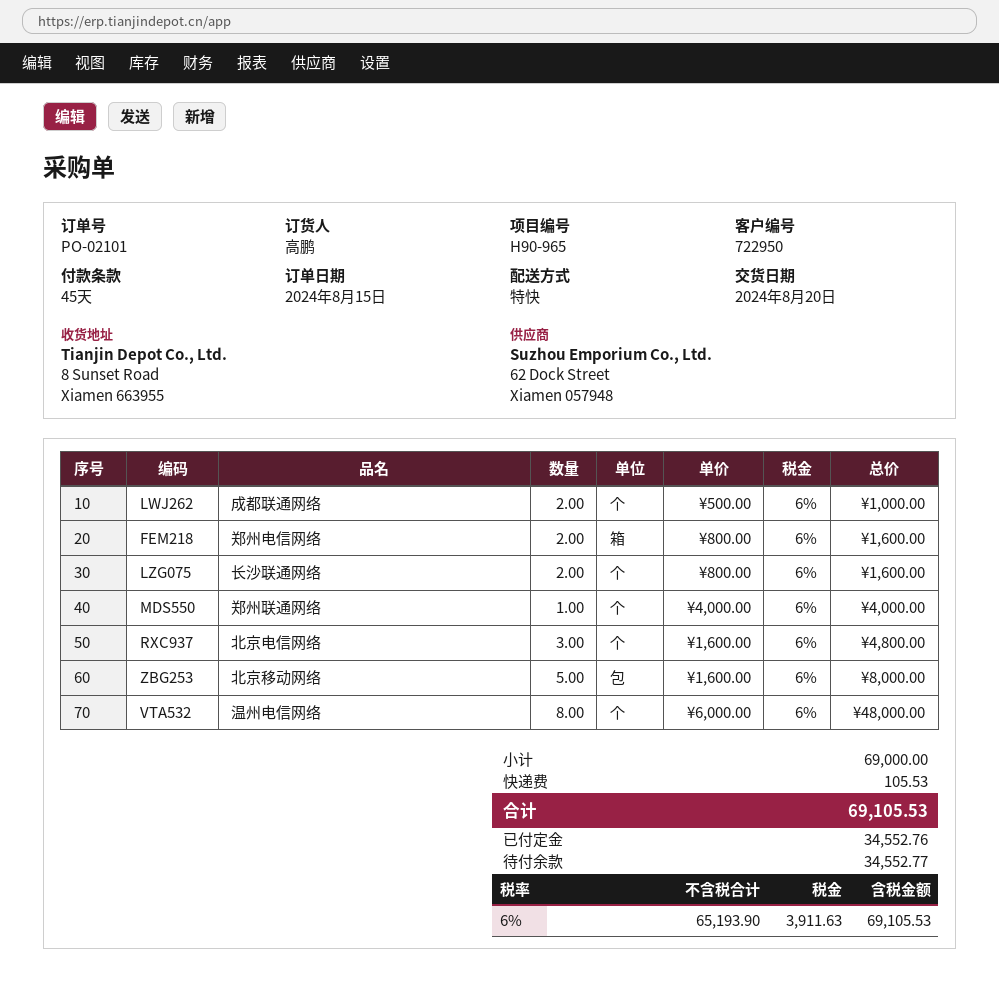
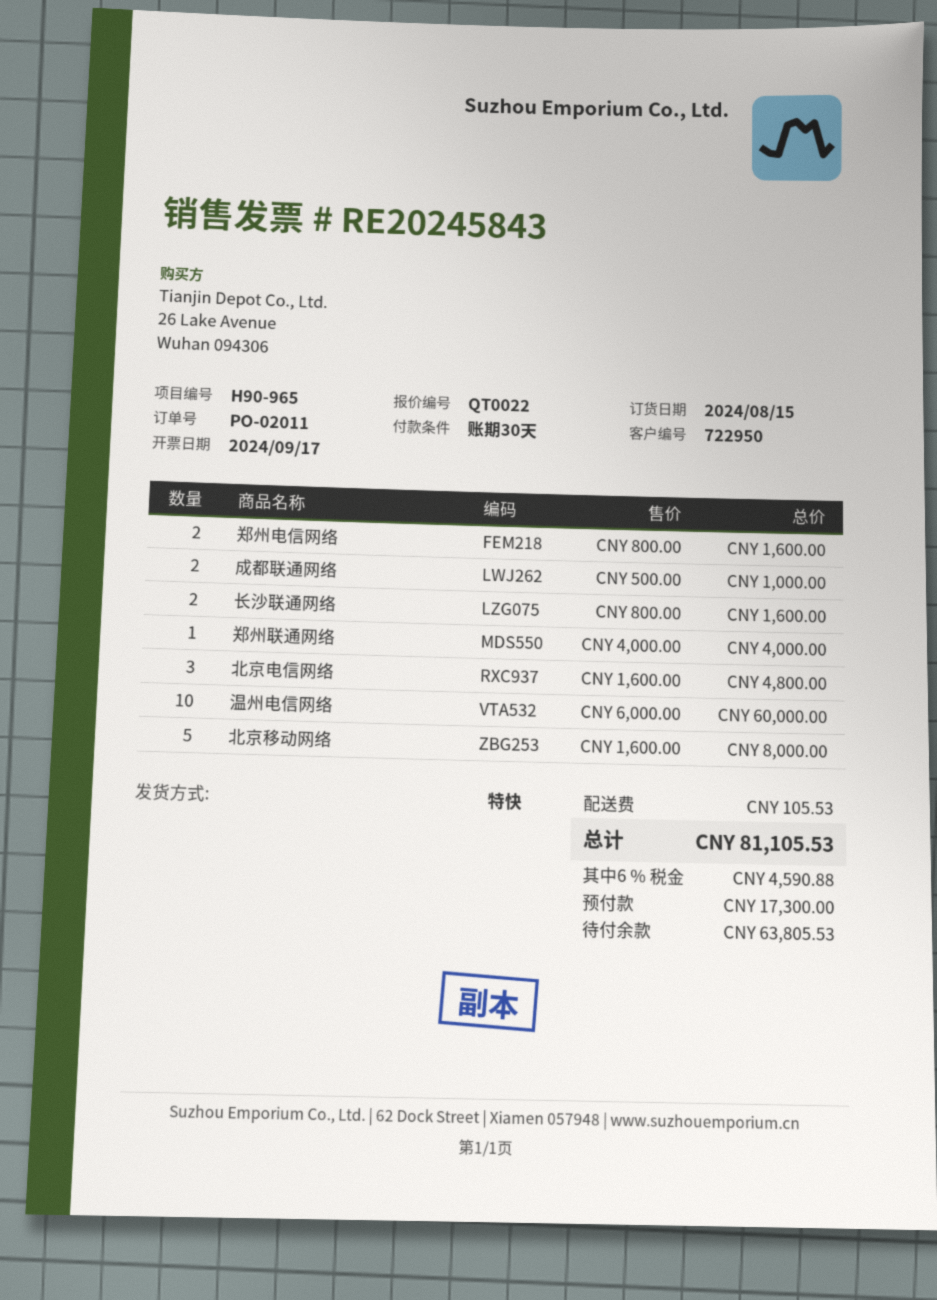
order number: PO-02101 -> PO-02011
payment terms: 45 days -> 30 days
温州电信网络: 8 x 6000.00 = 48000.00 -> 10 x 6000.00 = 60000.00
tax: 6% = 3911.63 -> 6% = 4590.88
total: 69105.53 -> 81105.53
deposit: 34552.76 -> 17300.00
balance: 34552.77 -> 63805.53

